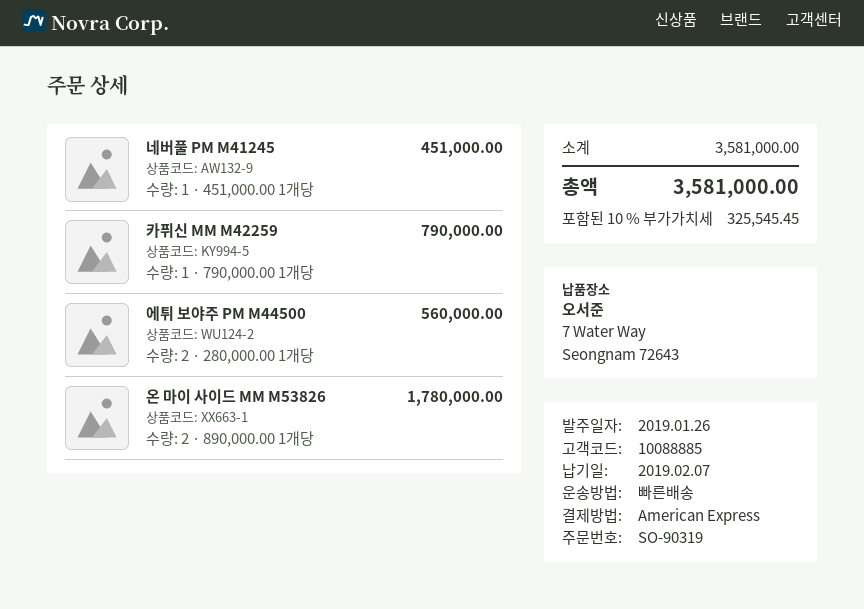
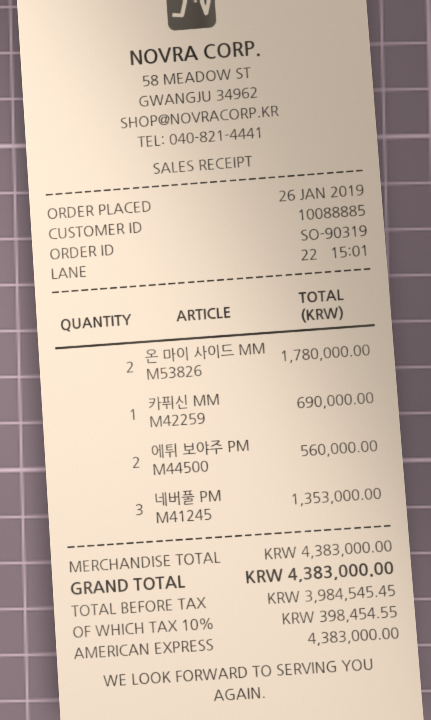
네버풀 PM M41245: 1 for 451000.00 -> 3 for 1353000.00
카퓌신 MM M42259: 1 for 790000.00 -> 1 for 690000.00
subtotal: 3581000.00 -> 4383000.00
tax: 10% = 325545.45 -> 10% = 398454.55
total: 3581000.00 -> 4383000.00

